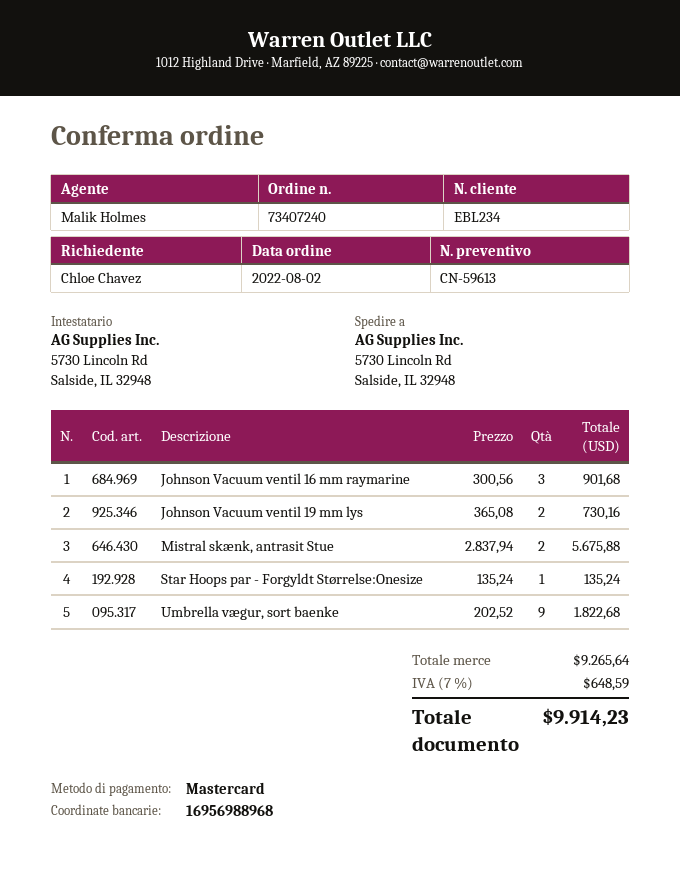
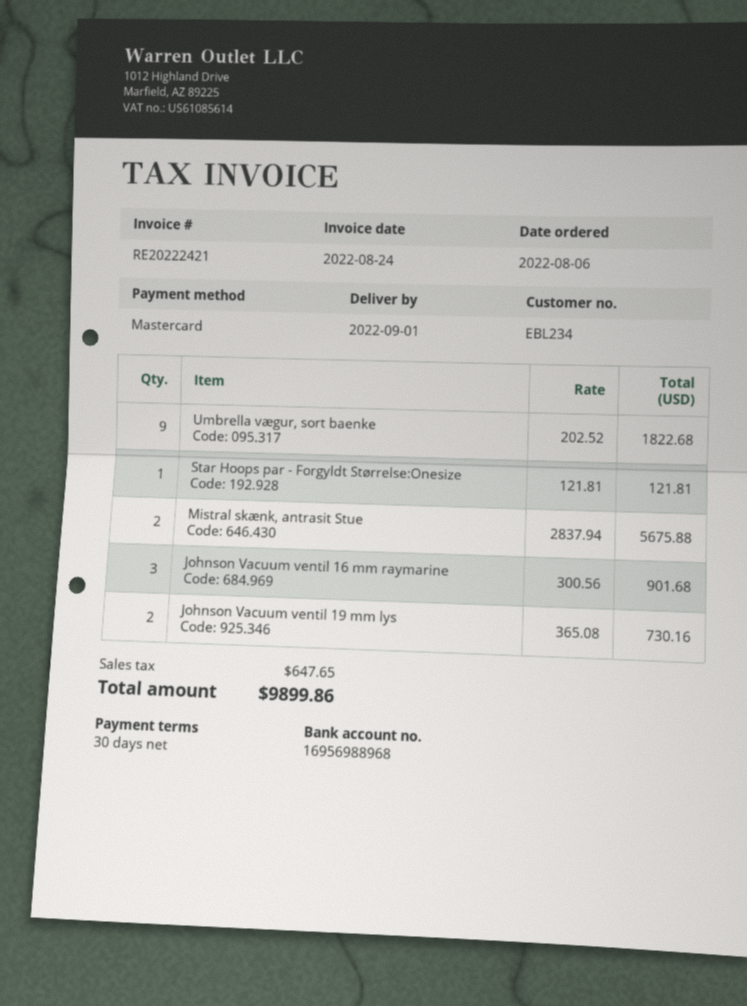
order date: 2022-08-02 -> 2022-08-06
Star Hoops par - Forgyldt Størrelse:Onesize: 1 x 135.24 = 135.24 -> 1 x 121.81 = 121.81
tax: 648.59 -> 647.65
total: 9914.23 -> 9899.86

